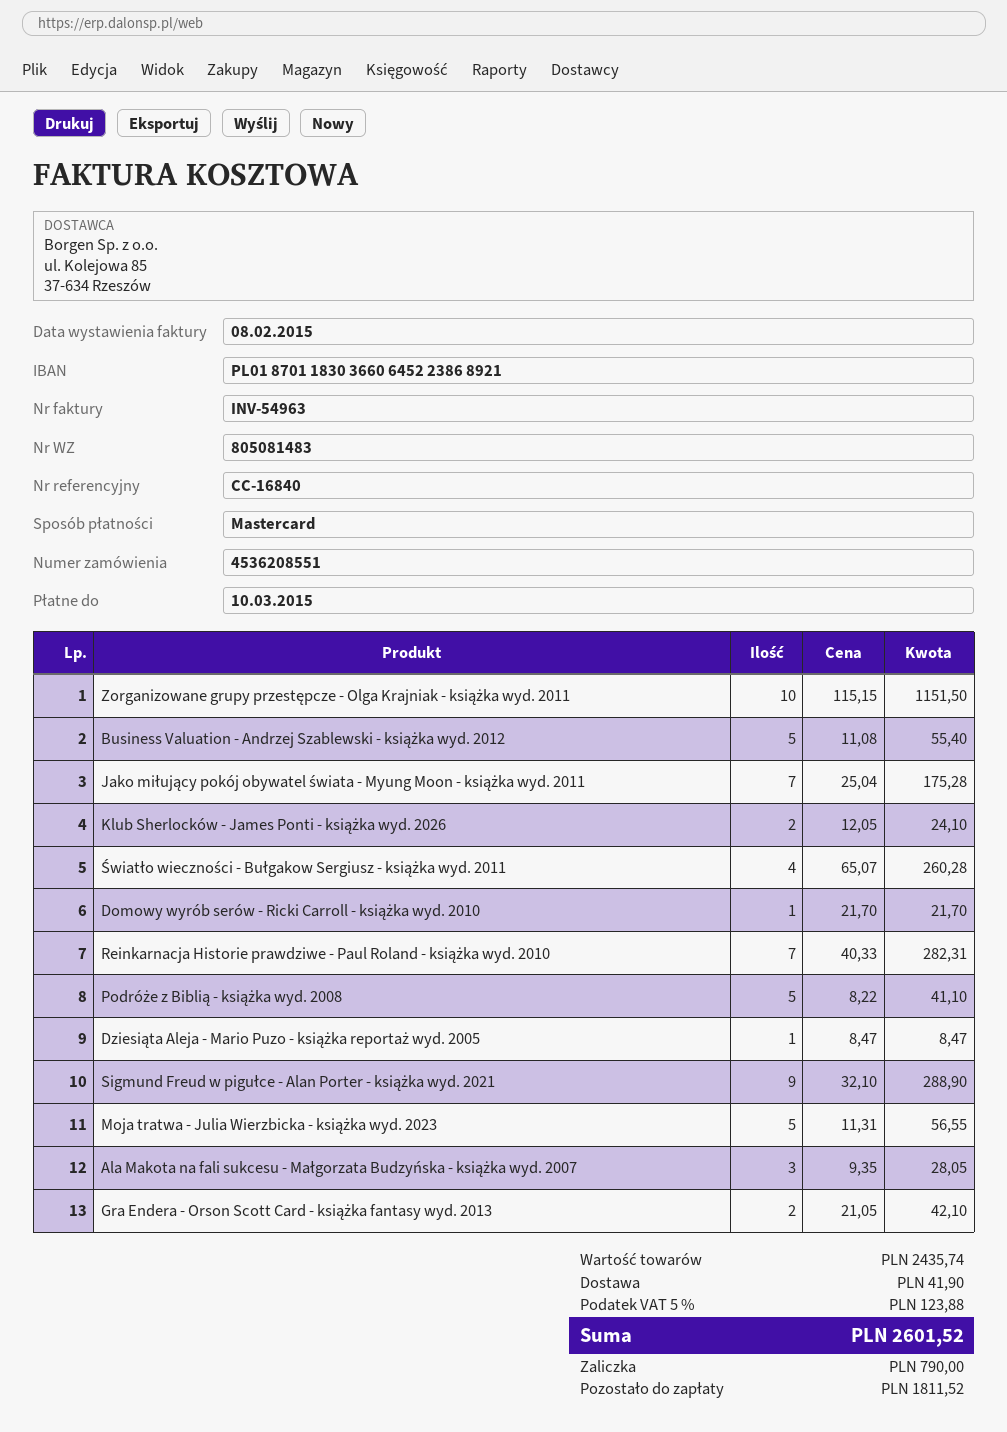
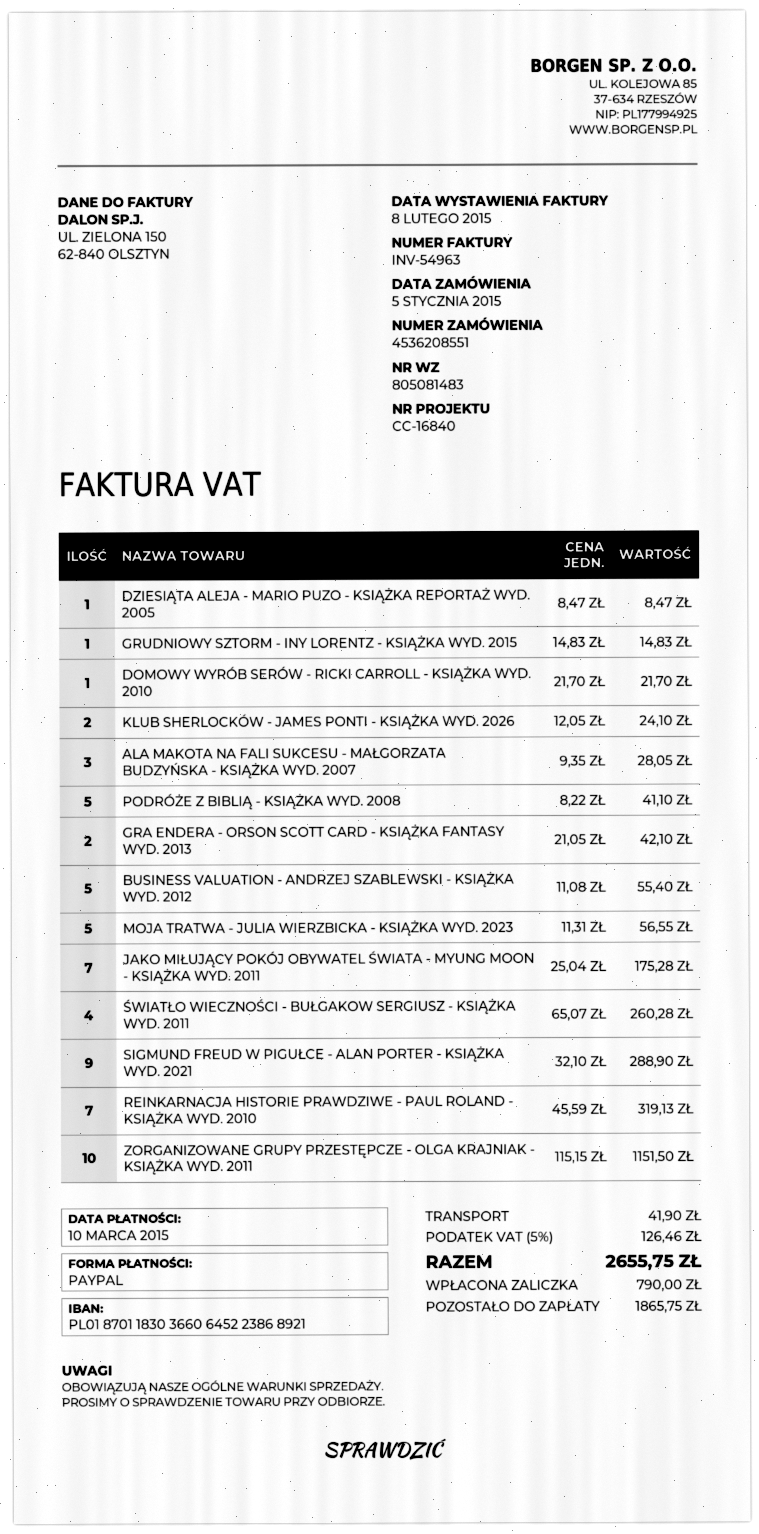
payment method: Mastercard -> PayPal
Reinkarnacja Historie prawdziwe - Paul Roland - książka wyd. 2010: 7 x 40.33 = 282.31 -> 7 x 45.59 = 319.13
GRUDNIOWY SZTORM - INY LORENTZ - KSIĄŻKA WYD. 2015: none -> 1 x 14.83 = 14.83
tax: 5% = 123.88 -> 5% = 126.46
total: 2601.52 -> 2655.75
balance: 1811.52 -> 1865.75

